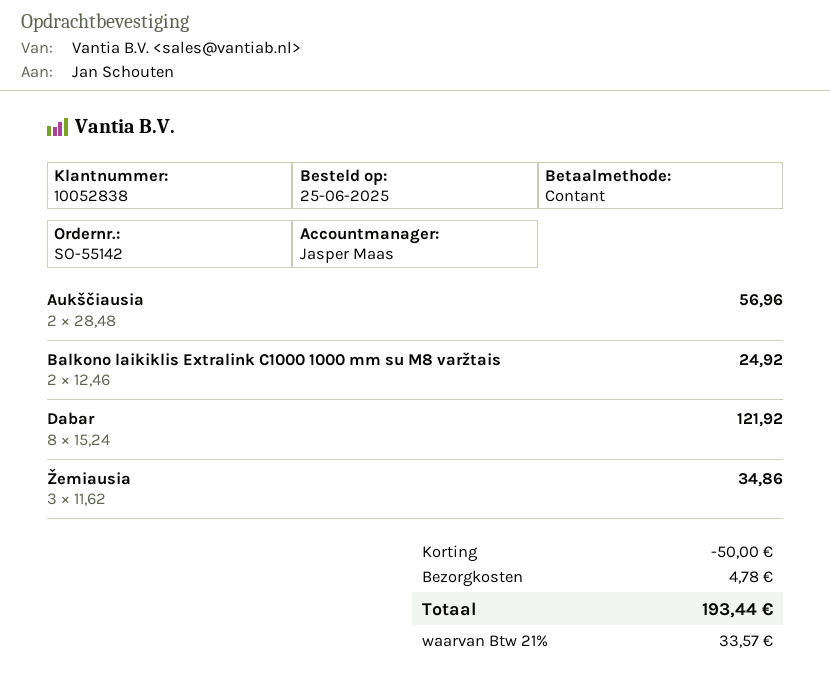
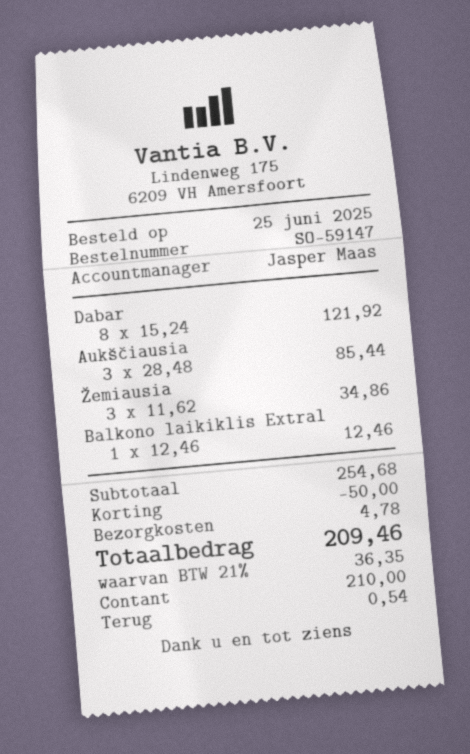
order number: SO-55142 -> SO-59147
Aukščiausia: 2 x 28.48 = 56.96 -> 3 x 28.48 = 85.44
Balkono laikiklis Extralink C1000 1000 mm su M8 varžtais: 2 x 12.46 = 24.92 -> 1 x 12.46 = 12.46
tax: 21% = 33.57 -> 21% = 36.35
total: 193.44 -> 209.46

